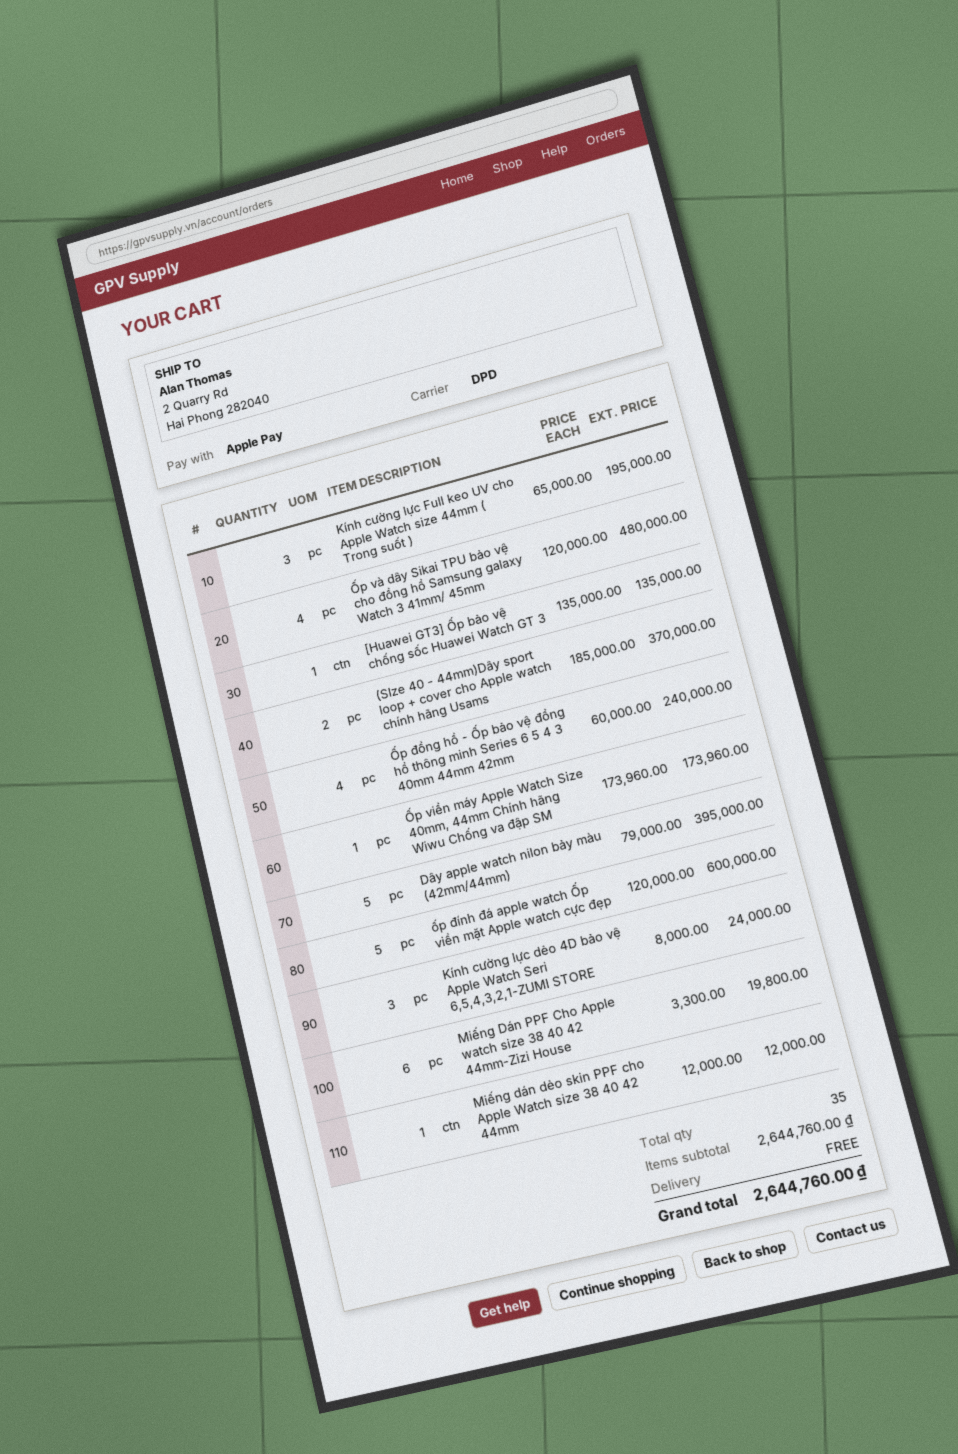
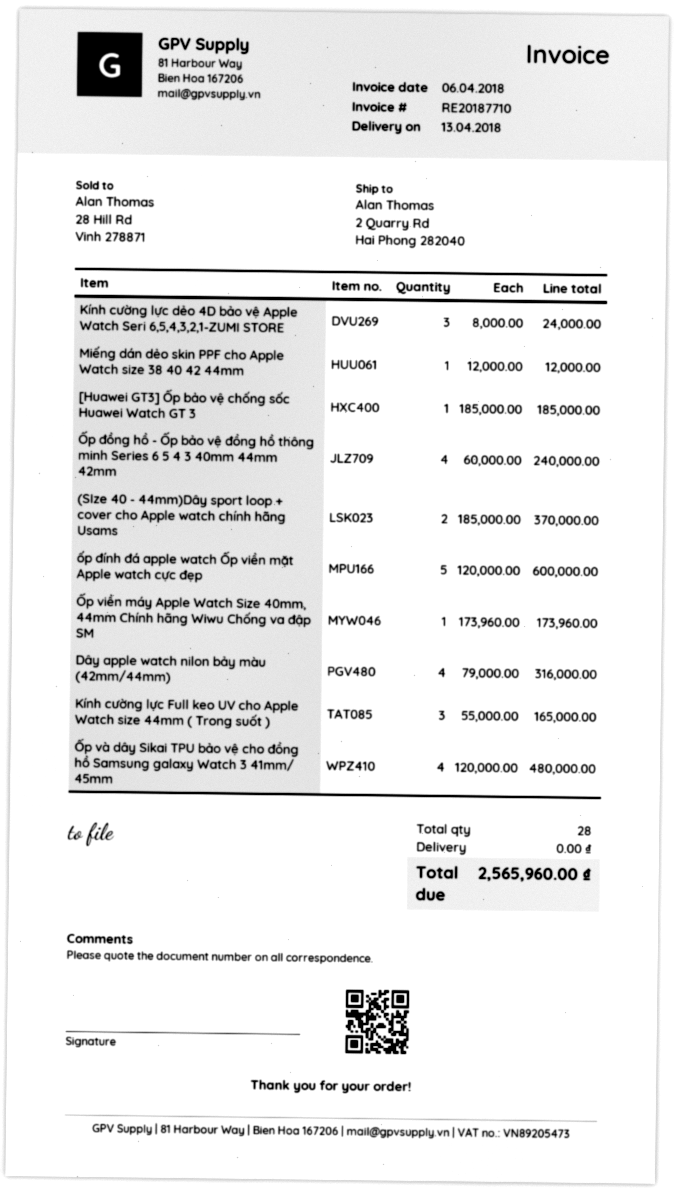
Kính cường lực Full keo UV cho Apple Watch size 44mm ( Trong suốt ): 3 x 65000.00 = 195000.00 -> 3 x 55000.00 = 165000.00
[Huawei GT3] Ốp bảo vệ chống sốc Huawei Watch GT 3: 1 x 135000.00 = 135000.00 -> 1 x 185000.00 = 185000.00
Dây apple watch nilon bảy màu (42mm/44mm): 5 x 79000.00 = 395000.00 -> 4 x 79000.00 = 316000.00
Miếng Dán PPF Cho Apple watch size 38 40 42 44mm-Zizi House: 6 x 3300.00 = 19800.00 -> none
total quantity: 35 -> 28
total: 2644760.00 -> 2565960.00

